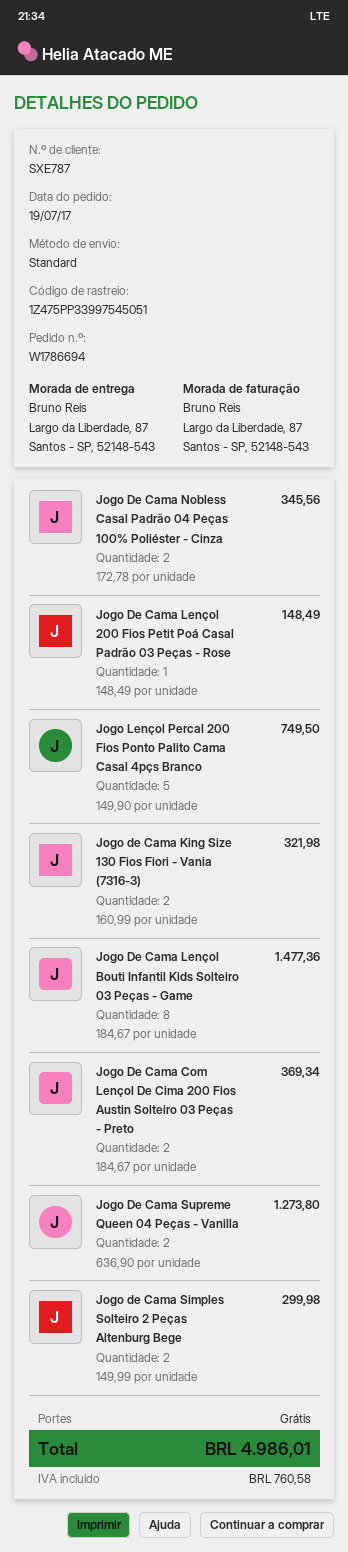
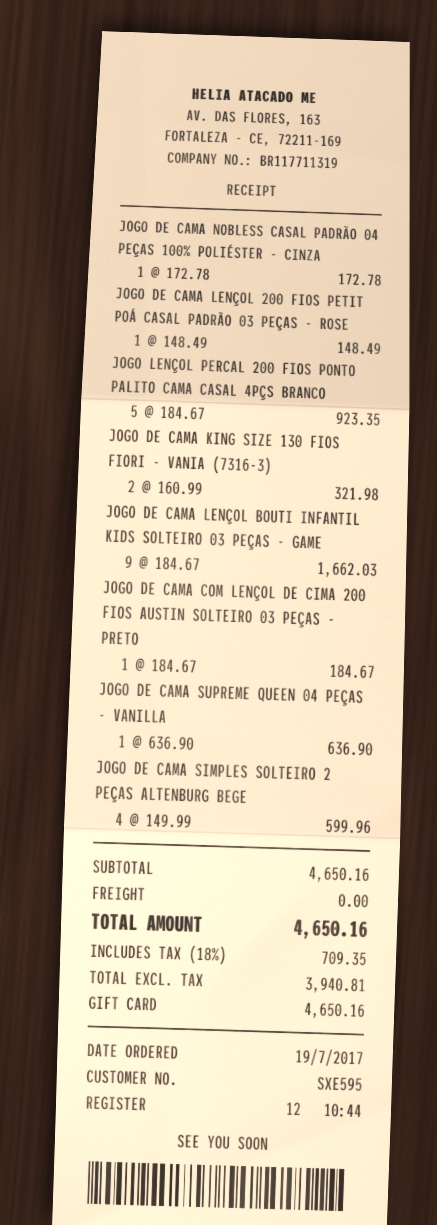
customer number: SXE787 -> SXE595
Jogo De Cama Nobless Casal Padrão 04 Peças 100% Poliéster - Cinza: 2 x 172.78 = 345.56 -> 1 x 172.78 = 172.78
Jogo Lençol Percal 200 Fios Ponto Palito Cama Casal 4pçs Branco: 5 x 149.90 = 749.50 -> 5 x 184.67 = 923.35
Jogo De Cama Lençol Bouti Infantil Kids Solteiro 03 Peças - Game: 8 x 184.67 = 1477.36 -> 9 x 184.67 = 1662.03
Jogo De Cama Com Lençol De Cima 200 Fios Austin Solteiro 03 Peças - Preto: 2 x 184.67 = 369.34 -> 1 x 184.67 = 184.67
Jogo De Cama Supreme Queen 04 Peças - Vanilla: 2 x 636.90 = 1273.80 -> 1 x 636.90 = 636.90
Jogo de Cama Simples Solteiro 2 Peças Altenburg Bege: 2 x 149.99 = 299.98 -> 4 x 149.99 = 599.96
tax: 760.58 -> 709.35
total: 4986.01 -> 4650.16

